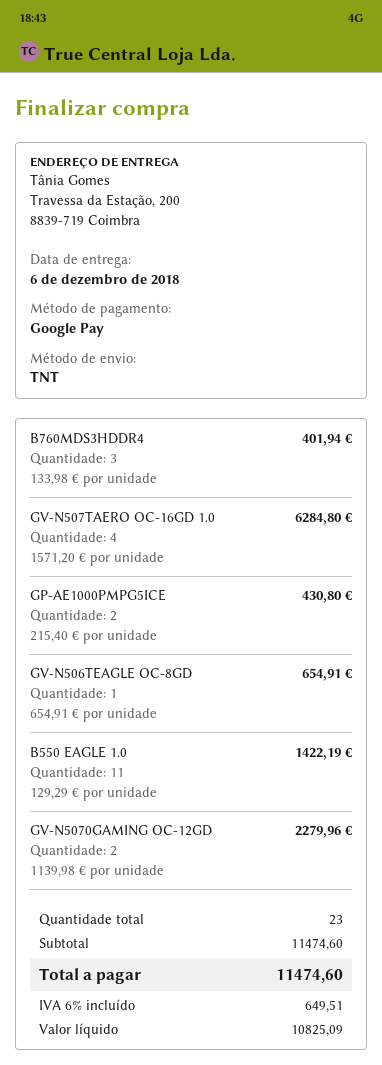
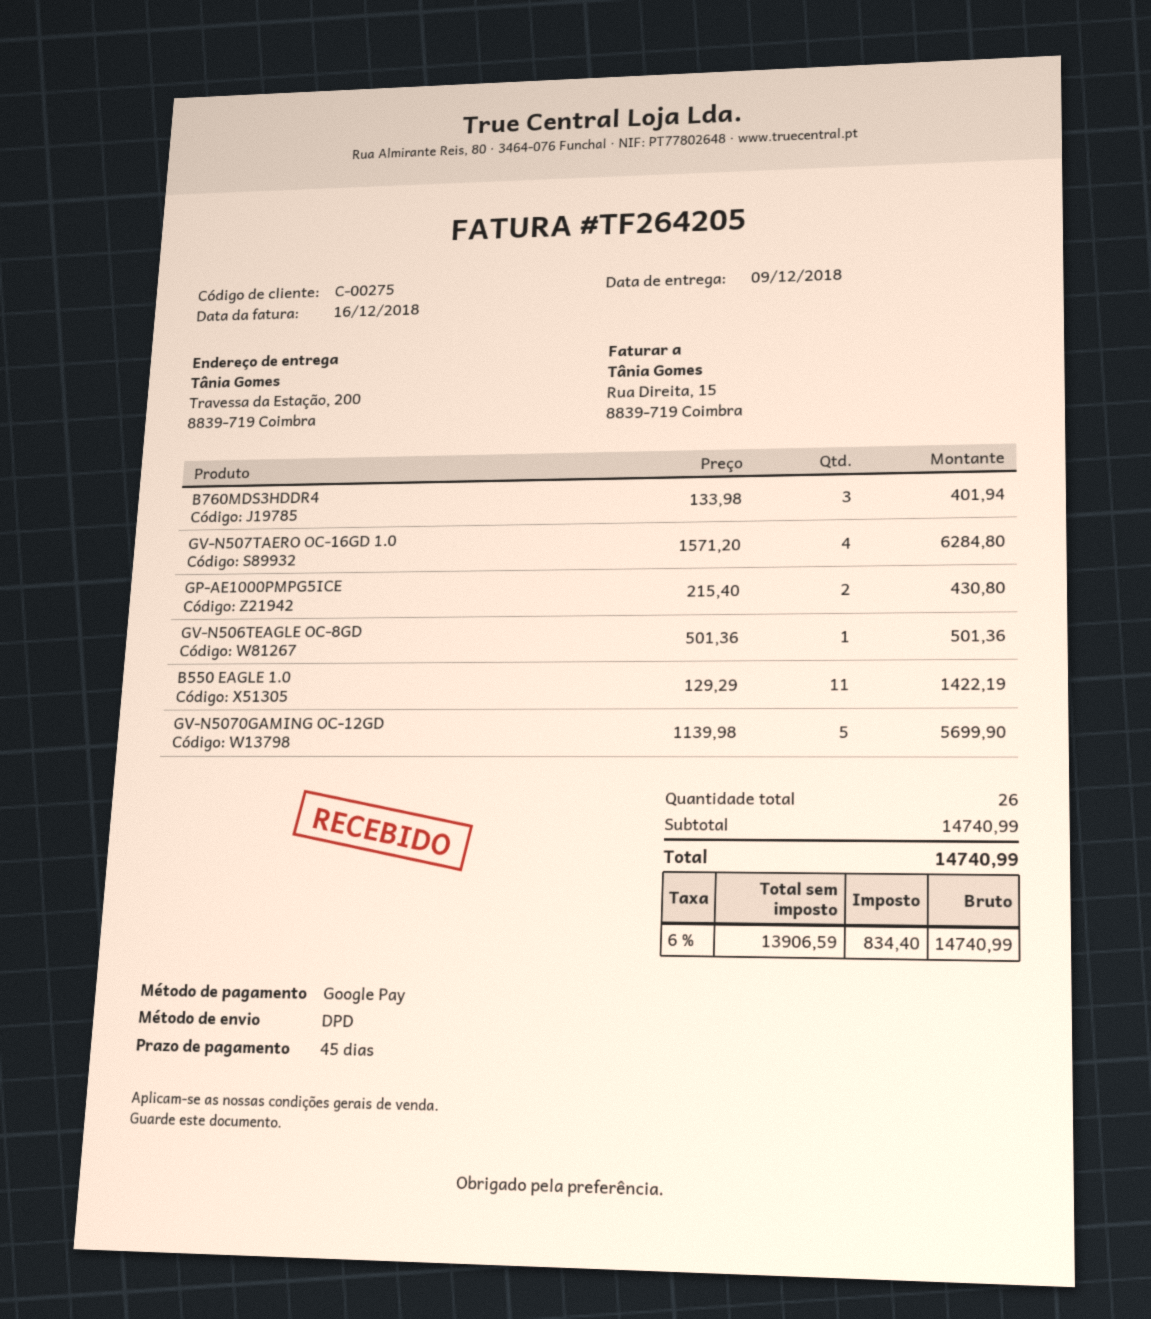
delivery date: 2018-12-06 -> 2018-12-09
shipping method: TNT -> DPD
GV-N506TEAGLE OC-8GD: 1 x 654.91 = 654.91 -> 1 x 501.36 = 501.36
GV-N5070GAMING OC-12GD: 2 x 1139.98 = 2279.96 -> 5 x 1139.98 = 5699.90
total quantity: 23 -> 26
subtotal: 11474.60 -> 14740.99
net: 10825.09 -> 13906.59
tax: 6% = 649.51 -> 6% = 834.40
total: 11474.60 -> 14740.99

